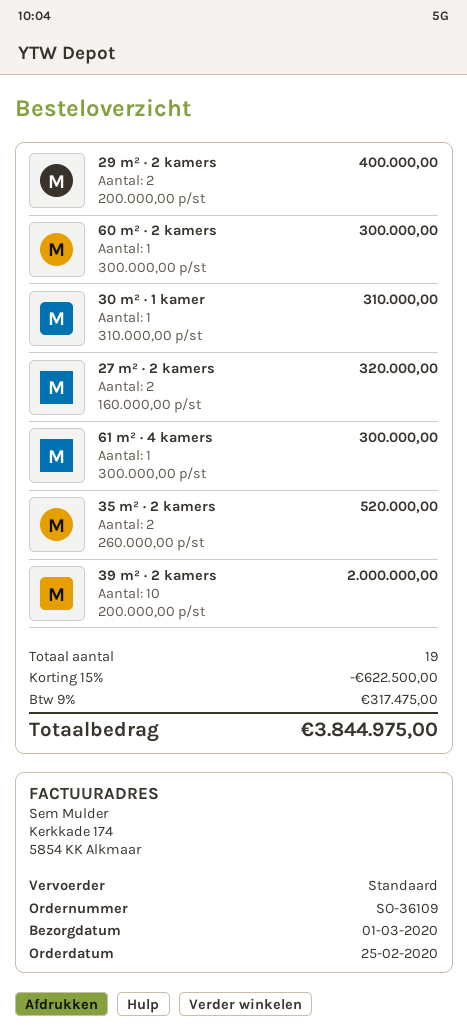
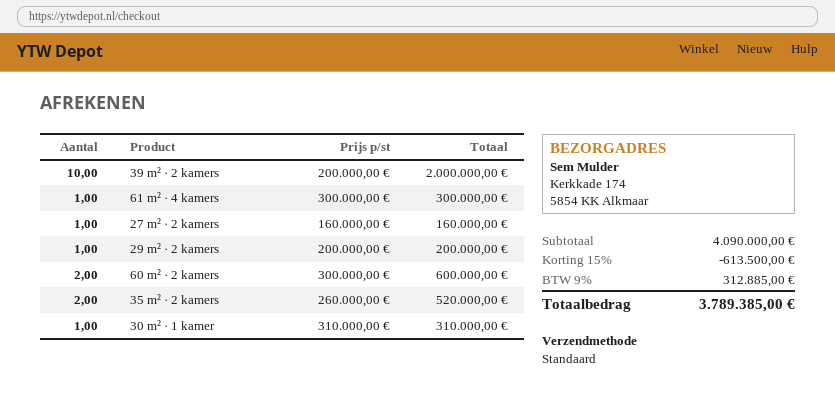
29 m² · 2 kamers: 2 x 200000.00 = 400000.00 -> 1 x 200000.00 = 200000.00
60 m² · 2 kamers: 1 x 300000.00 = 300000.00 -> 2 x 300000.00 = 600000.00
27 m² · 2 kamers: 2 x 160000.00 = 320000.00 -> 1 x 160000.00 = 160000.00
discount: 15% = 622500.00 -> 15% = 613500.00
tax: 9% = 317475.00 -> 9% = 312885.00
total: 3844975.00 -> 3789385.00

